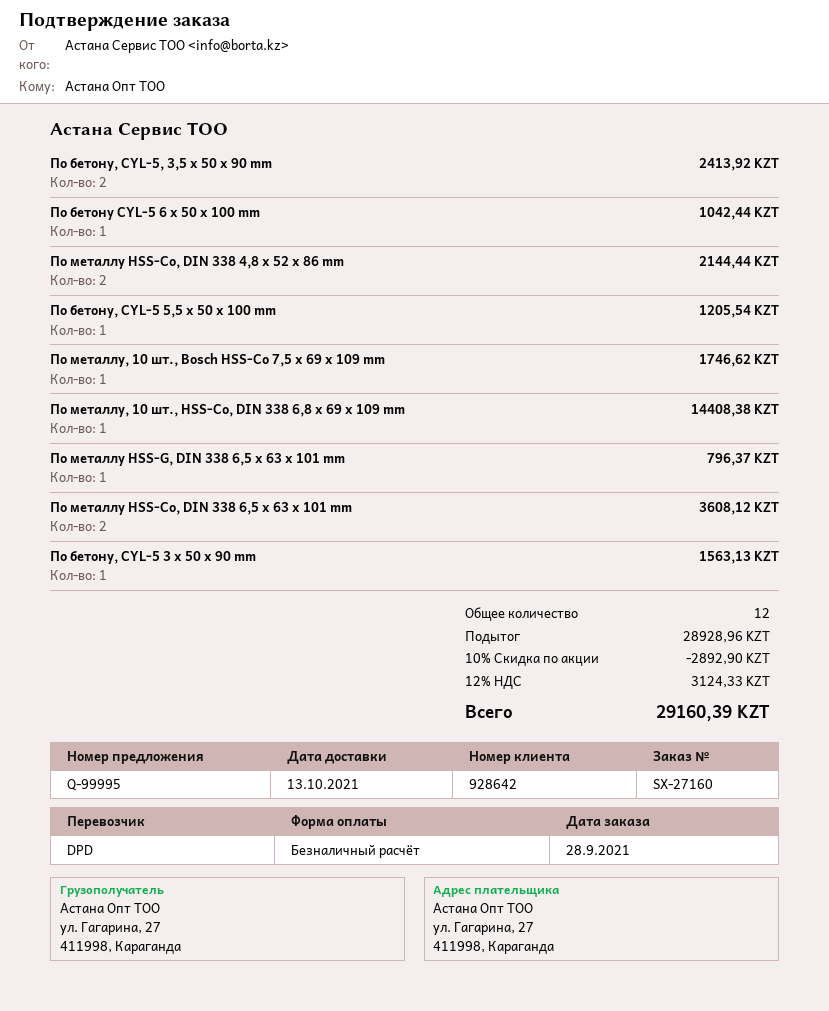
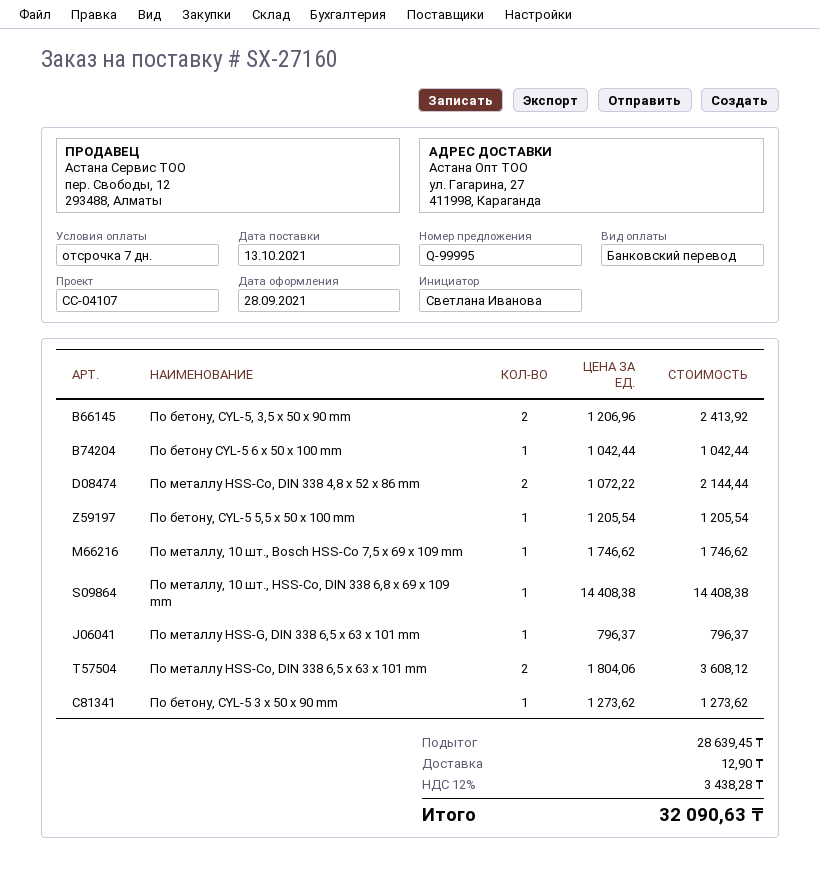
По бетону, CYL-5 3 x 50 x 90 mm: 1 for 1563.13 -> 1 for 1273.62
subtotal: 28928.96 -> 28639.45
discount: 10% = 2892.90 -> none
shipping: none -> 12.90
tax: 12% = 3124.33 -> 12% = 3438.28
total: 29160.39 -> 32090.63

